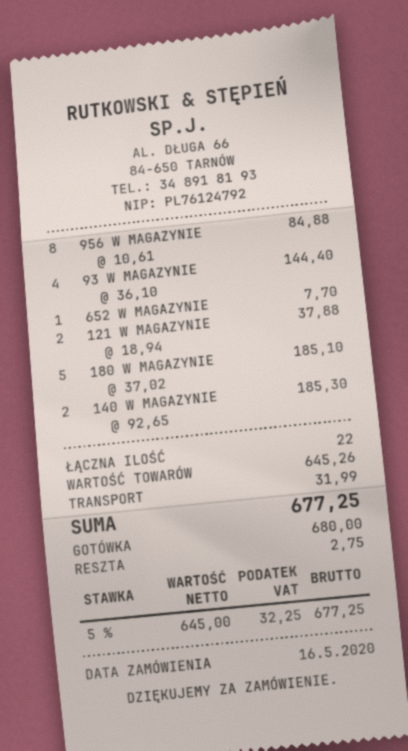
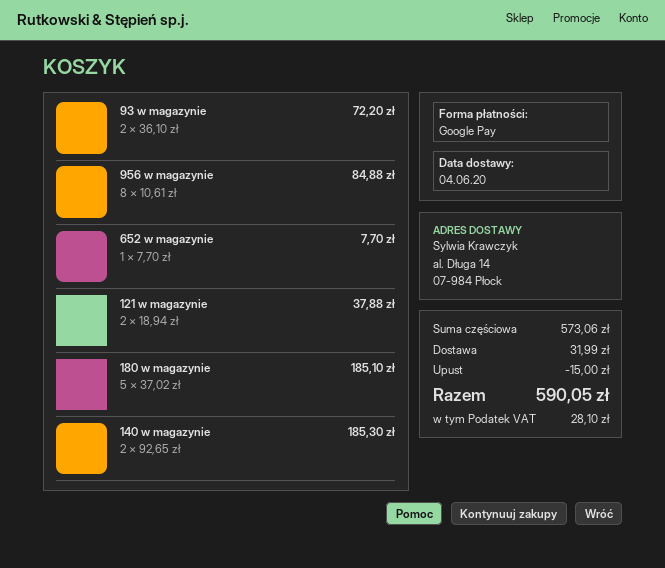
payment method: cash -> Google Pay
93 W MAGAZYNIE: 4 x 36.10 = 144.40 -> 2 x 36.10 = 72.20
subtotal: 645.26 -> 573.06
discount: none -> 15.00
tax: 32.25 -> 28.10
total: 677.25 -> 590.05

